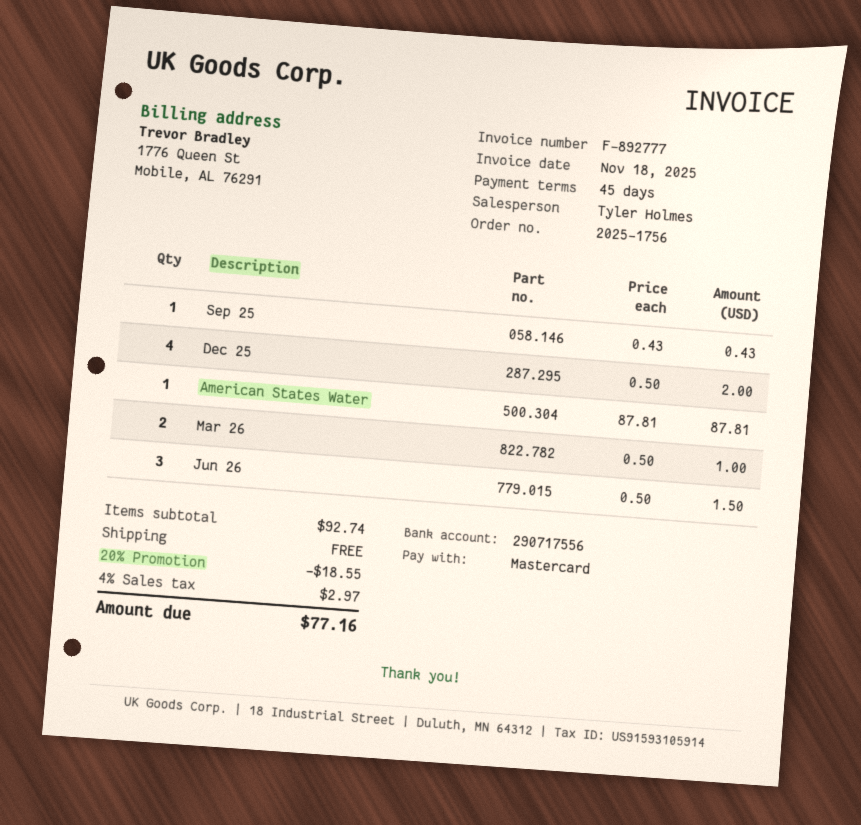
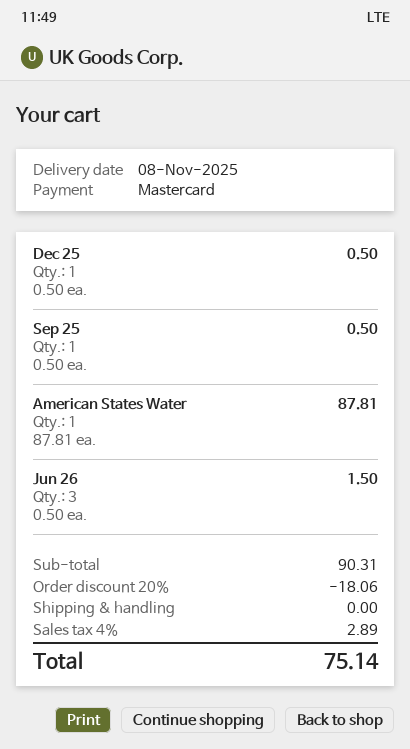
Sep 25: 1 x 0.43 = 0.43 -> 1 x 0.50 = 0.50
Dec 25: 4 x 0.50 = 2.00 -> 1 x 0.50 = 0.50
Mar 26: 2 x 0.50 = 1.00 -> none
subtotal: 92.74 -> 90.31
discount: 20% = 18.55 -> 20% = 18.06
tax: 4% = 2.97 -> 4% = 2.89
total: 77.16 -> 75.14

